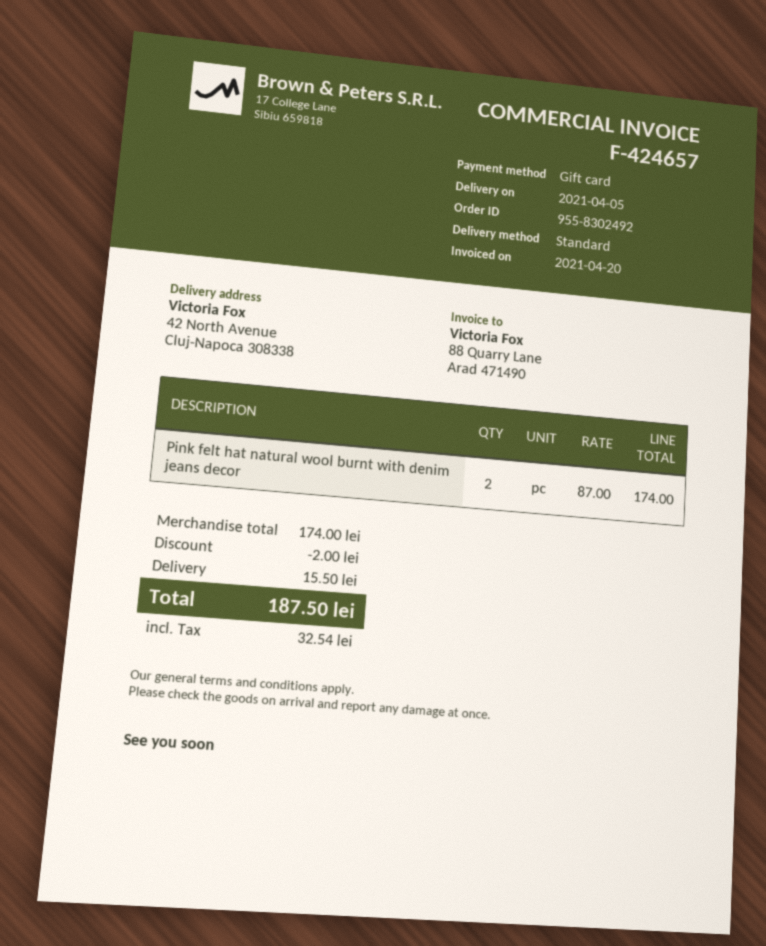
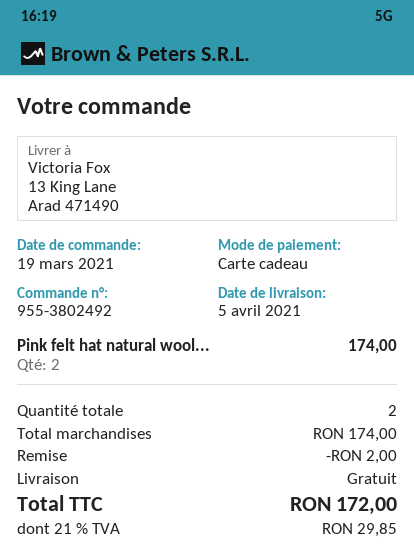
order number: 955-8302492 -> 955-3802492
ship to: 42 North Avenue, Cluj-Napoca 308338 -> 13 King Lane, Arad 471490
shipping: 15.50 -> 0.00
tax: 32.54 -> 29.85
total: 187.50 -> 172.00

